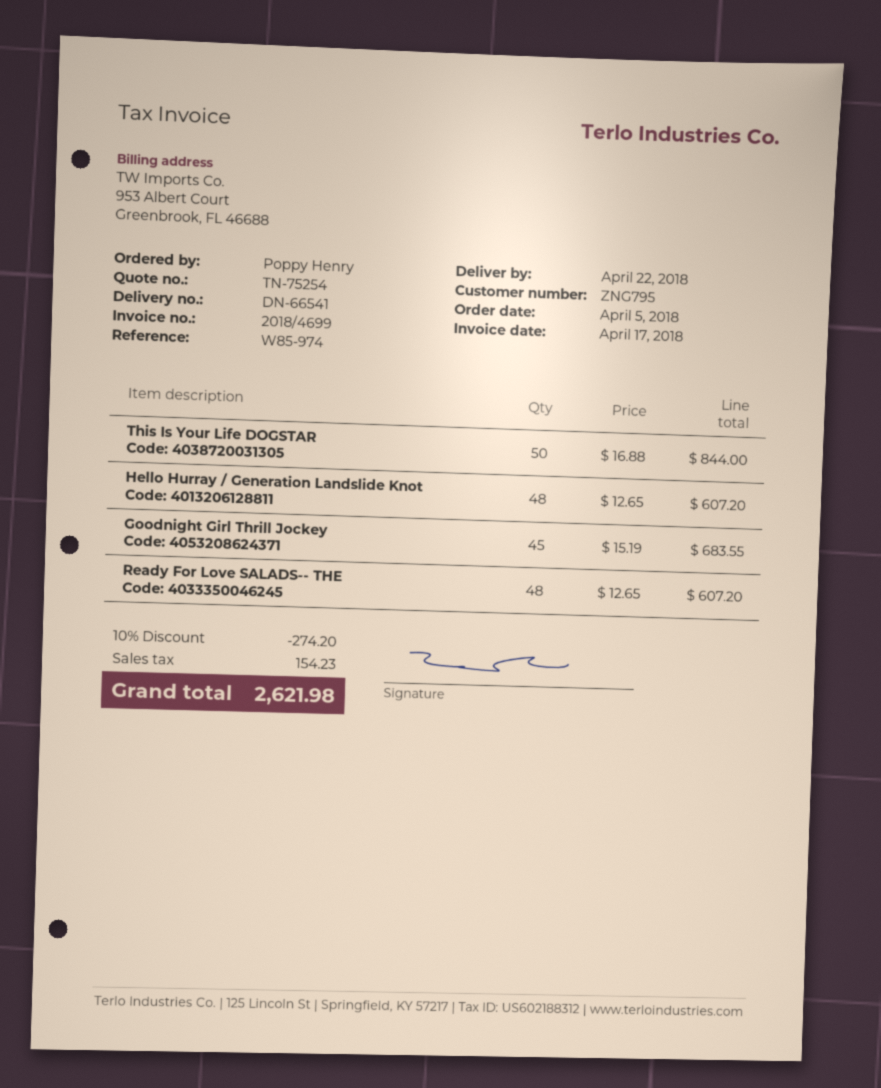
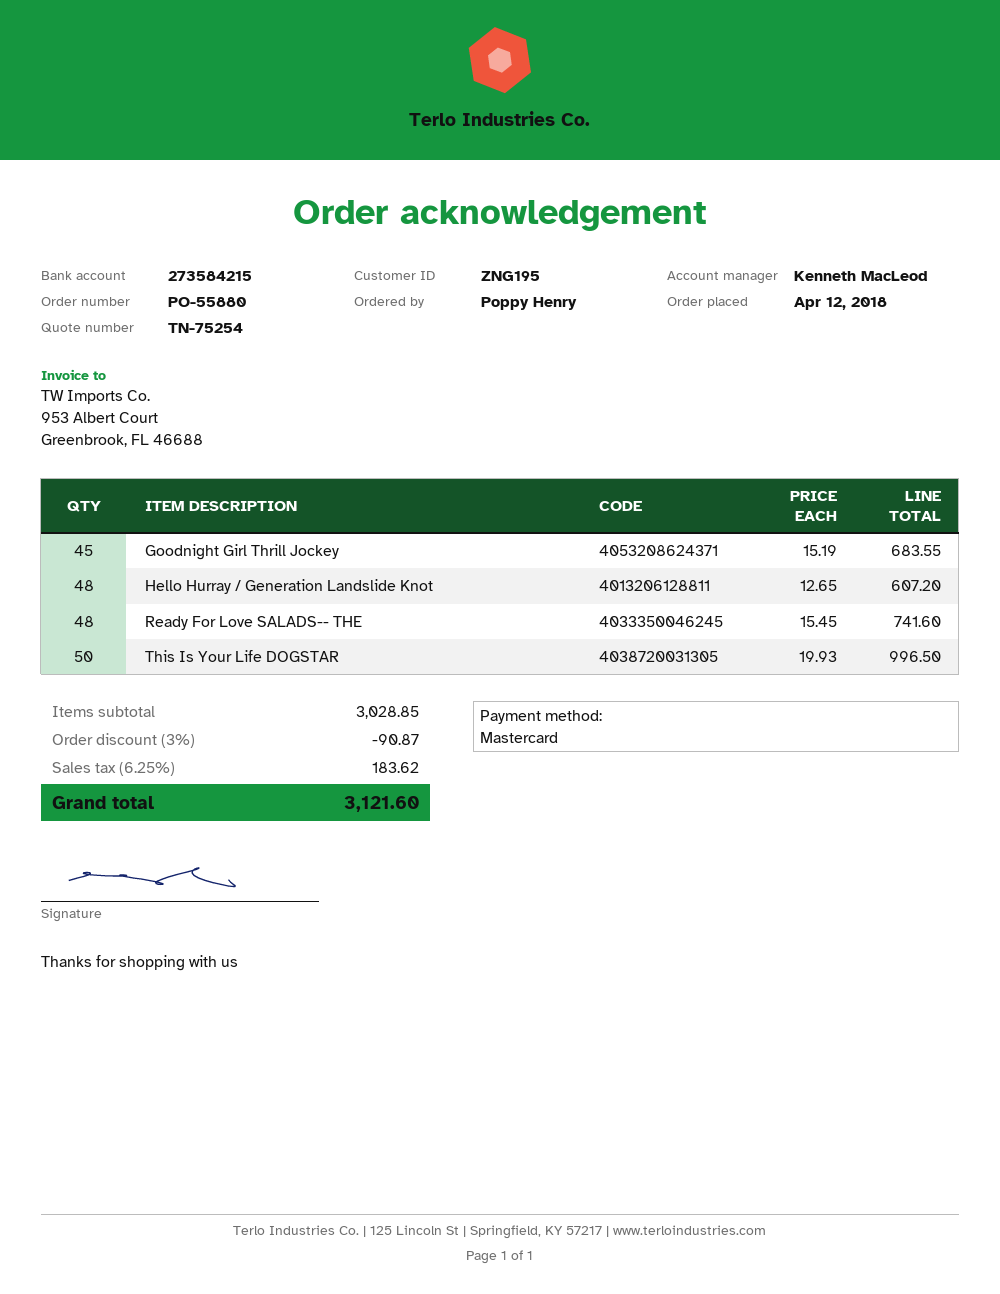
order date: 2018-04-05 -> 2018-04-12
customer number: ZNG795 -> ZNG195
This Is Your Life DOGSTAR: 50 x 16.88 = 844.00 -> 50 x 19.93 = 996.50
Ready For Love SALADS-- THE: 48 x 12.65 = 607.20 -> 48 x 15.45 = 741.60
discount: 10% = 274.20 -> 3% = 90.87
tax: 154.23 -> 183.62
total: 2621.98 -> 3121.60

